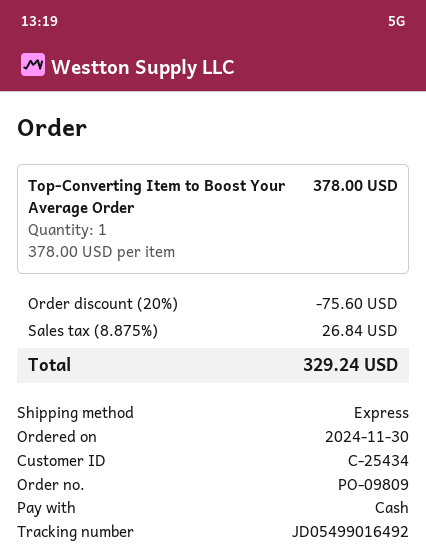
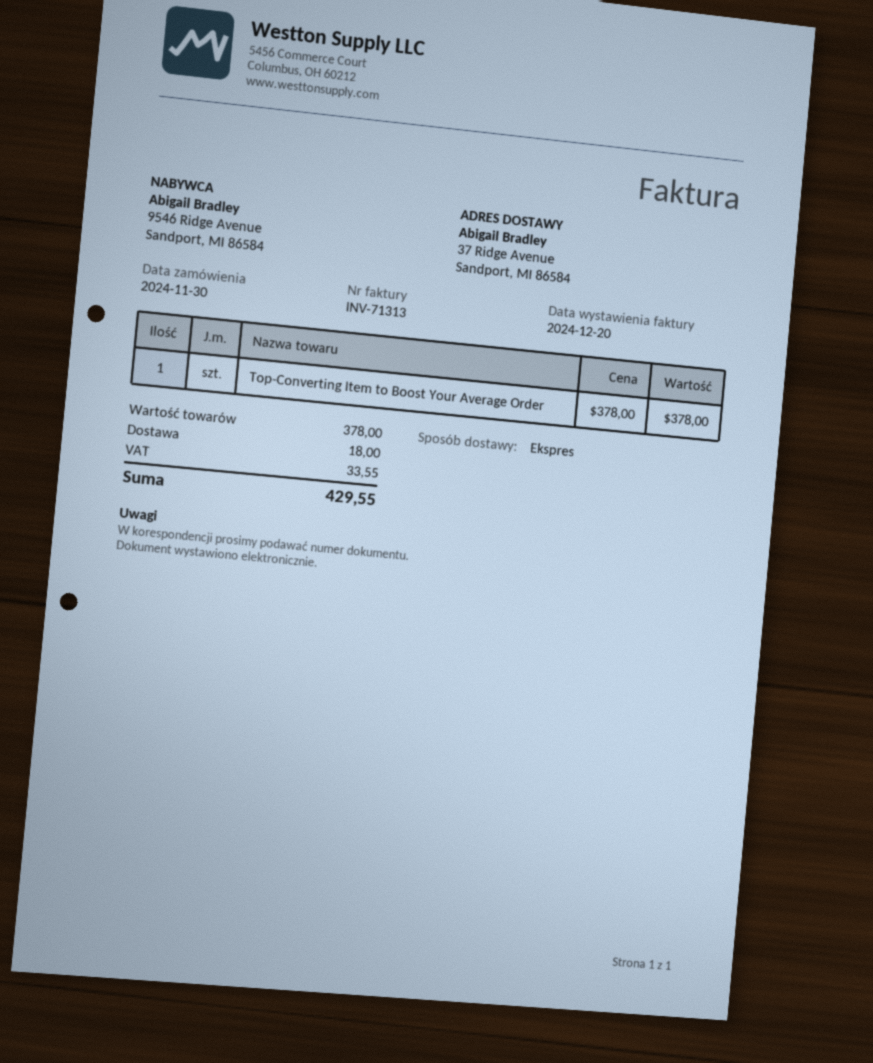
discount: 20% = 75.60 -> none
shipping: none -> 18.00
tax: 26.84 -> 33.55
total: 329.24 -> 429.55

